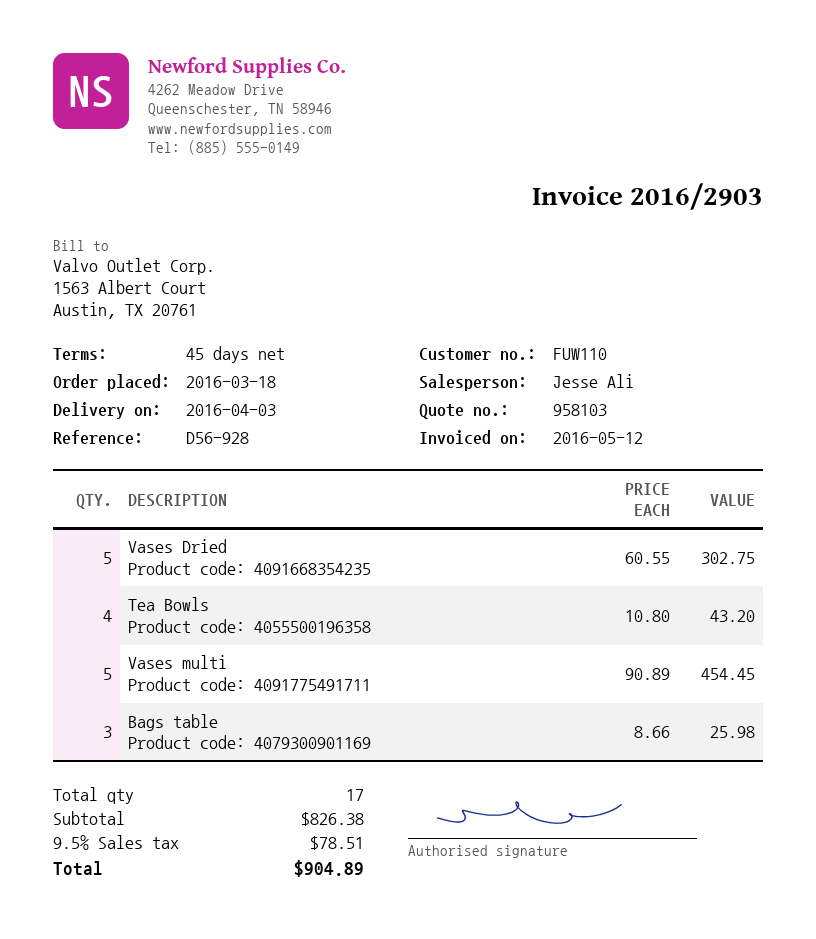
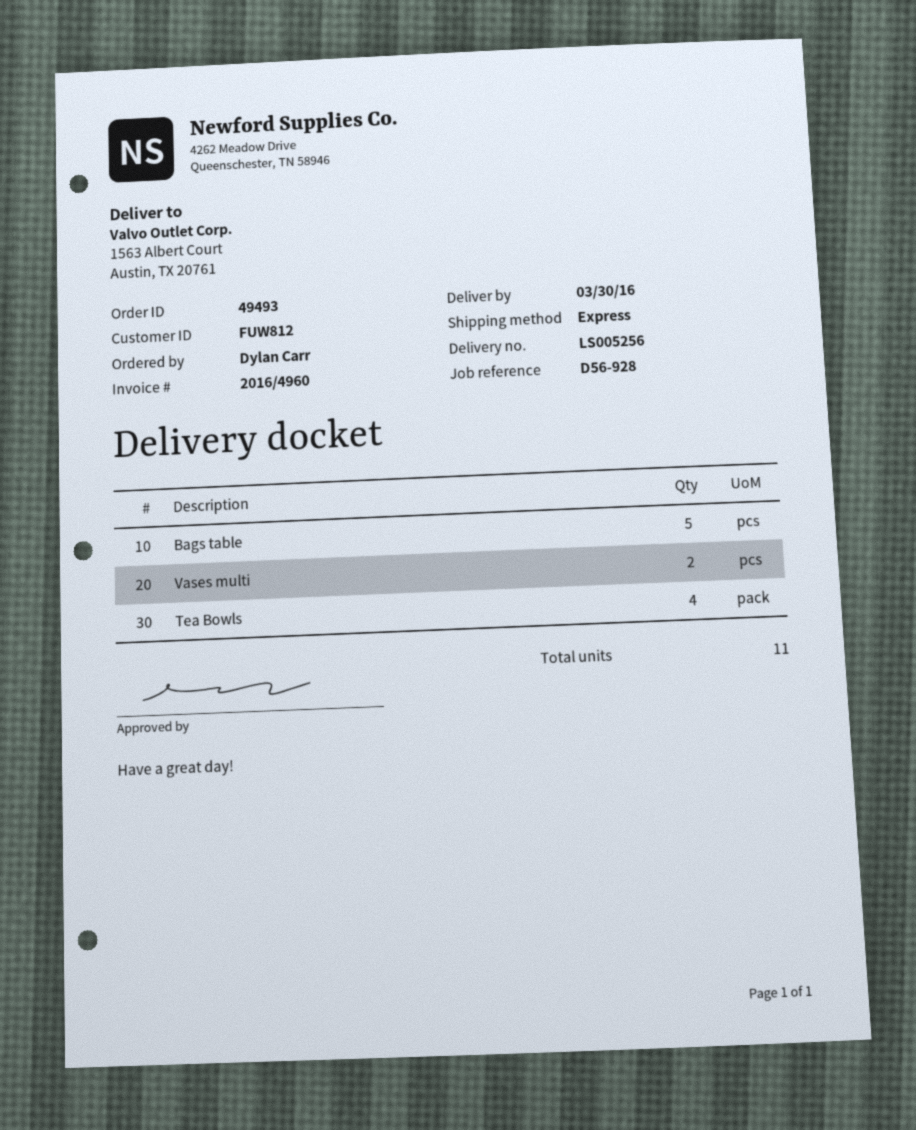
delivery date: 2016-04-03 -> 2016-03-30
invoice number: 2016/2903 -> 2016/4960
customer number: FUW110 -> FUW812
Vases Dried: 5 -> none
Vases multi: 5 -> 2
Bags table: 3 -> 5
total quantity: 17 -> 11

